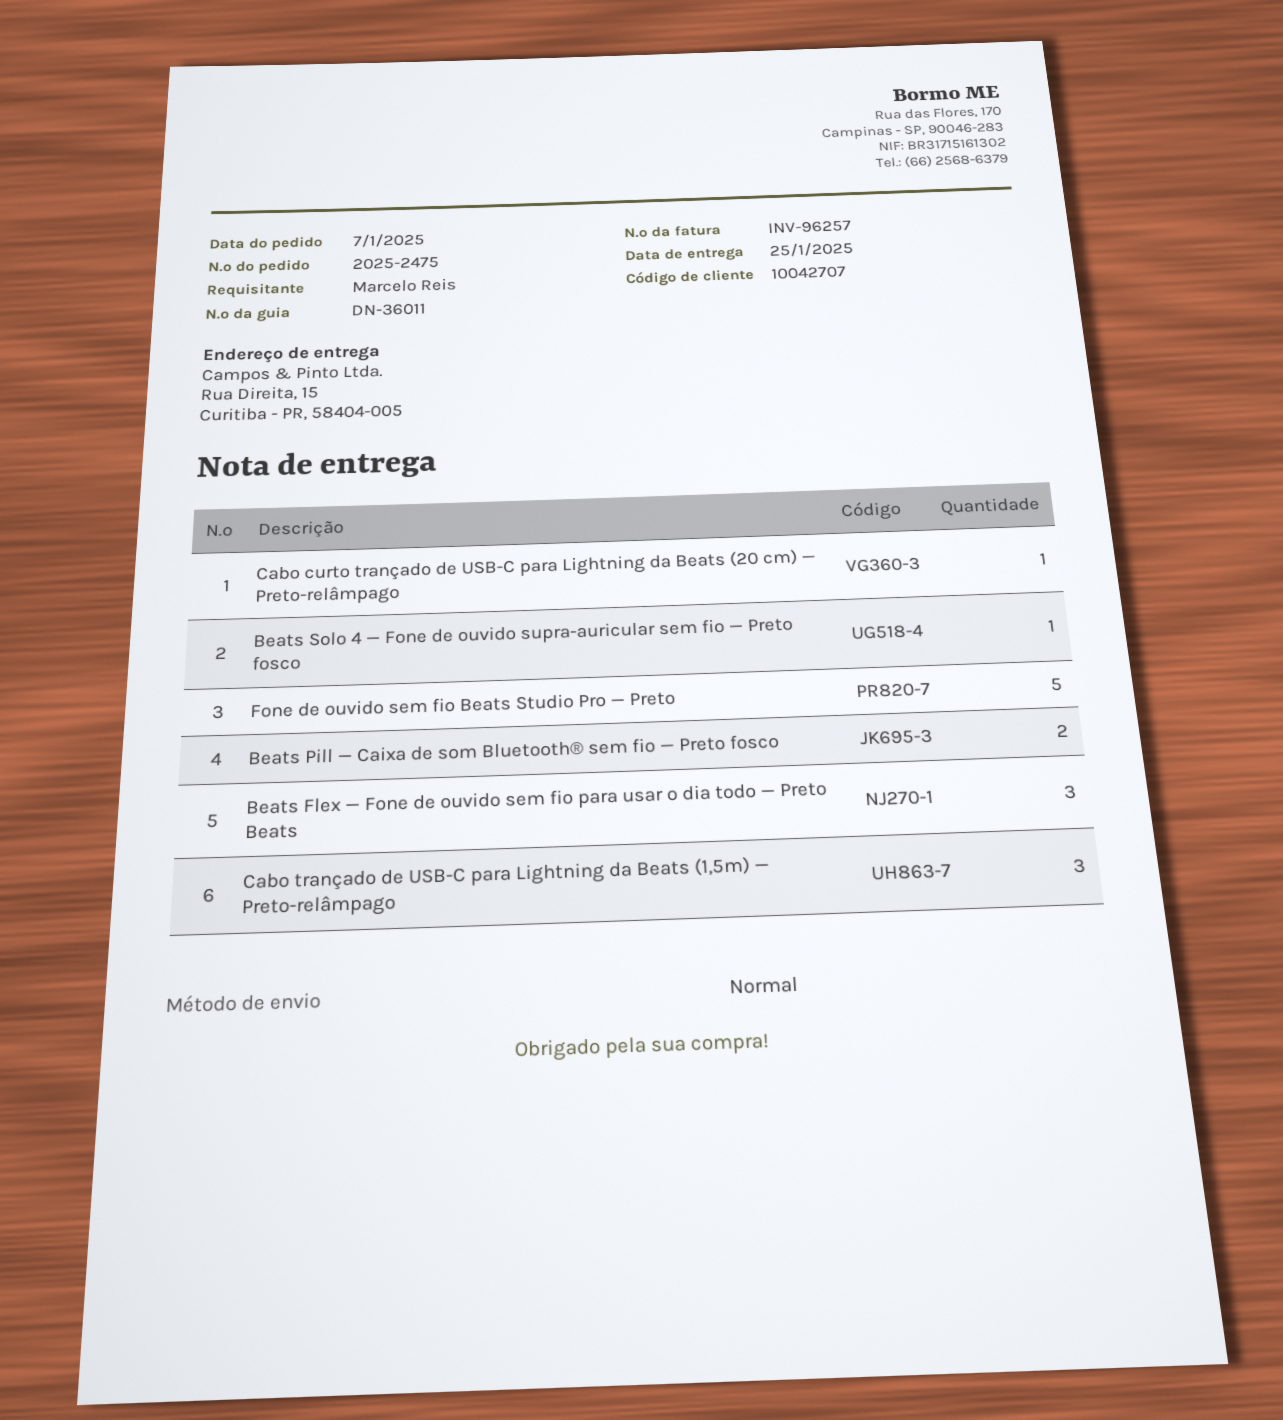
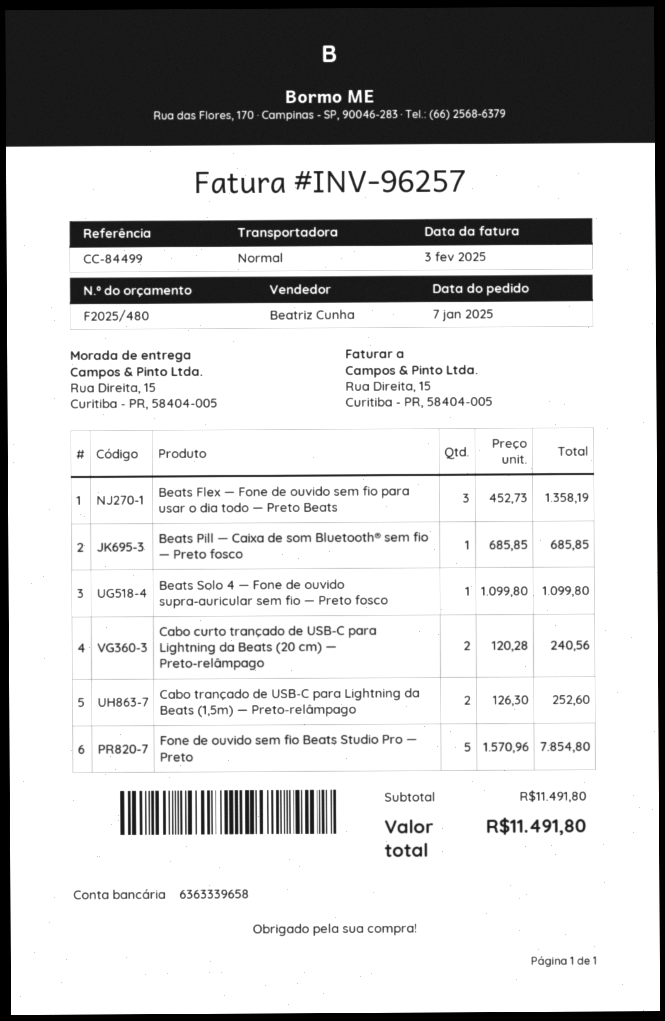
Cabo curto trançado de USB-C para Lightning da Beats (20 cm) — Preto-relâmpago: 1 -> 2
Beats Pill — Caixa de som Bluetooth® sem fio — Preto fosco: 2 -> 1
Cabo trançado de USB-C para Lightning da Beats (1,5m) — Preto-relâmpago: 3 -> 2

